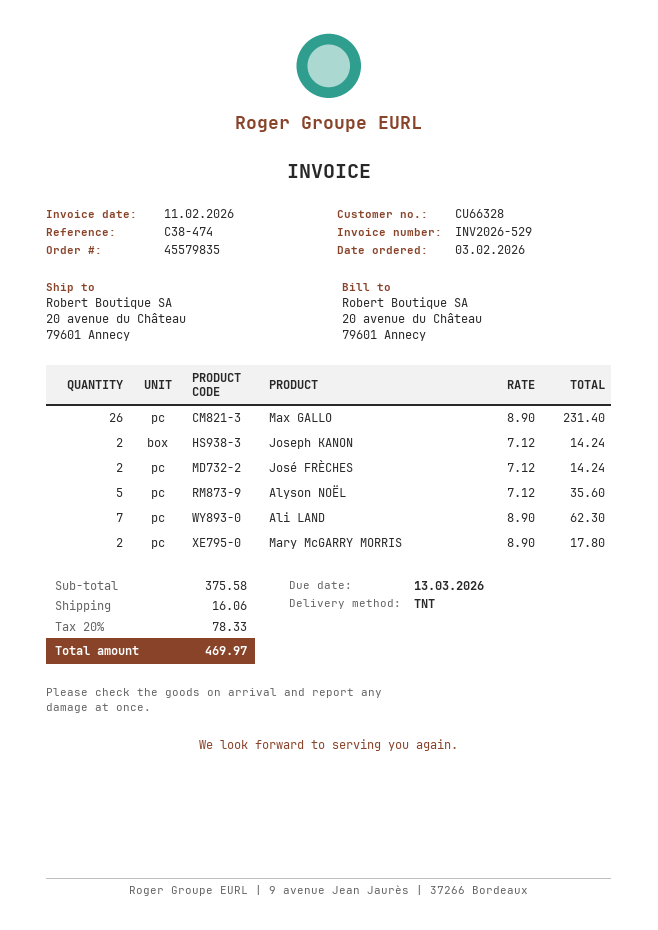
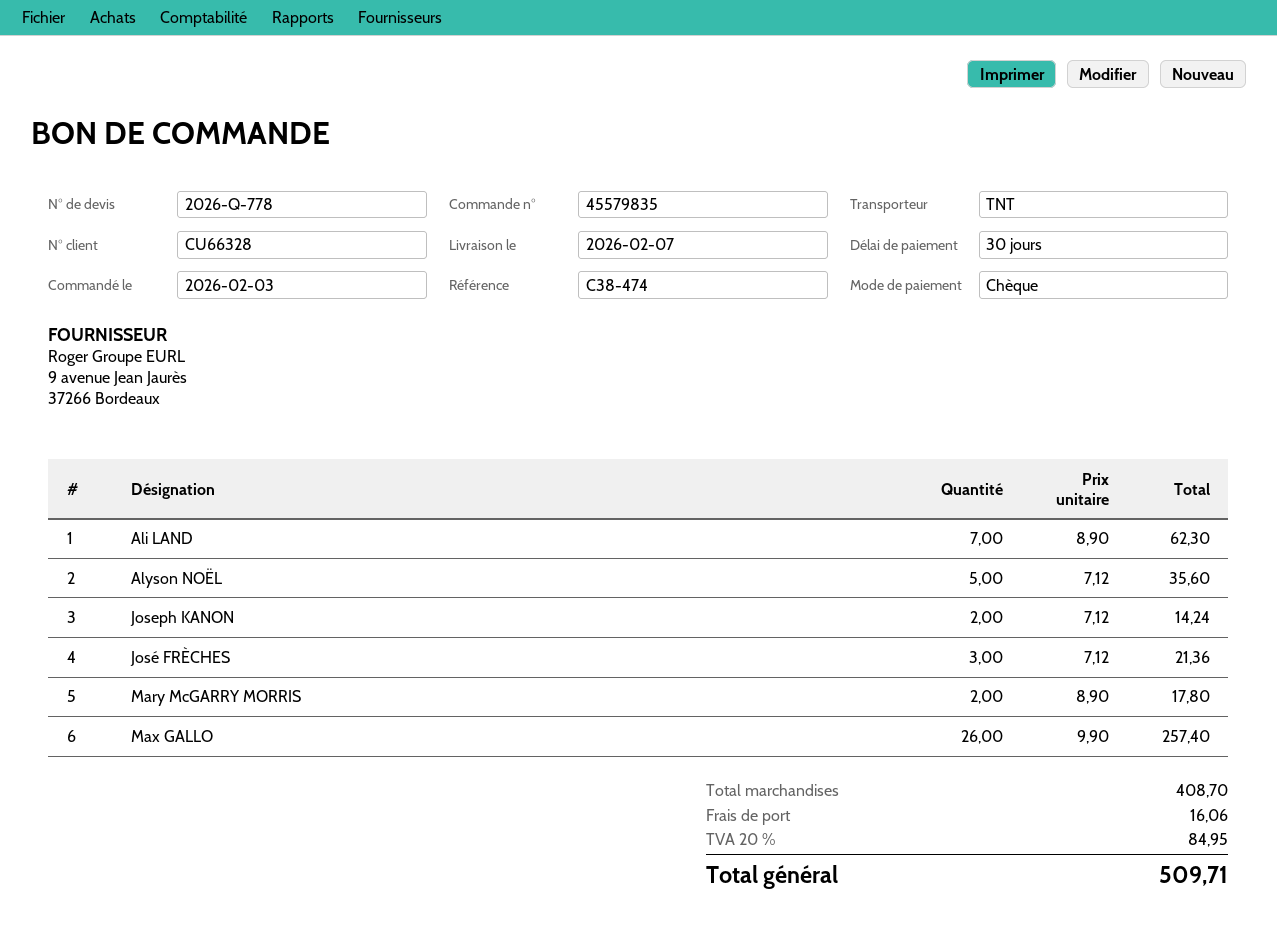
Max GALLO: 26 x 8.90 = 231.40 -> 26 x 9.90 = 257.40
José FRÈCHES: 2 x 7.12 = 14.24 -> 3 x 7.12 = 21.36
subtotal: 375.58 -> 408.70
tax: 20% = 78.33 -> 20% = 84.95
total: 469.97 -> 509.71

